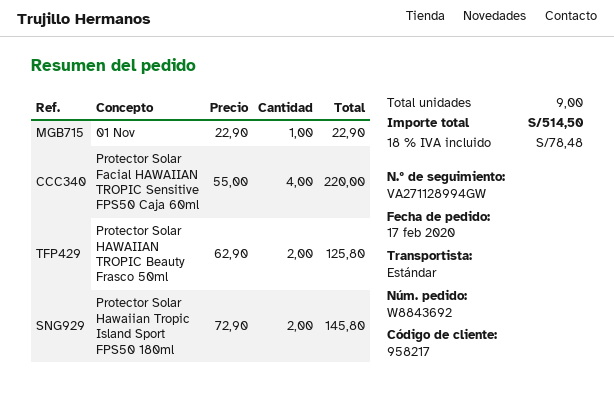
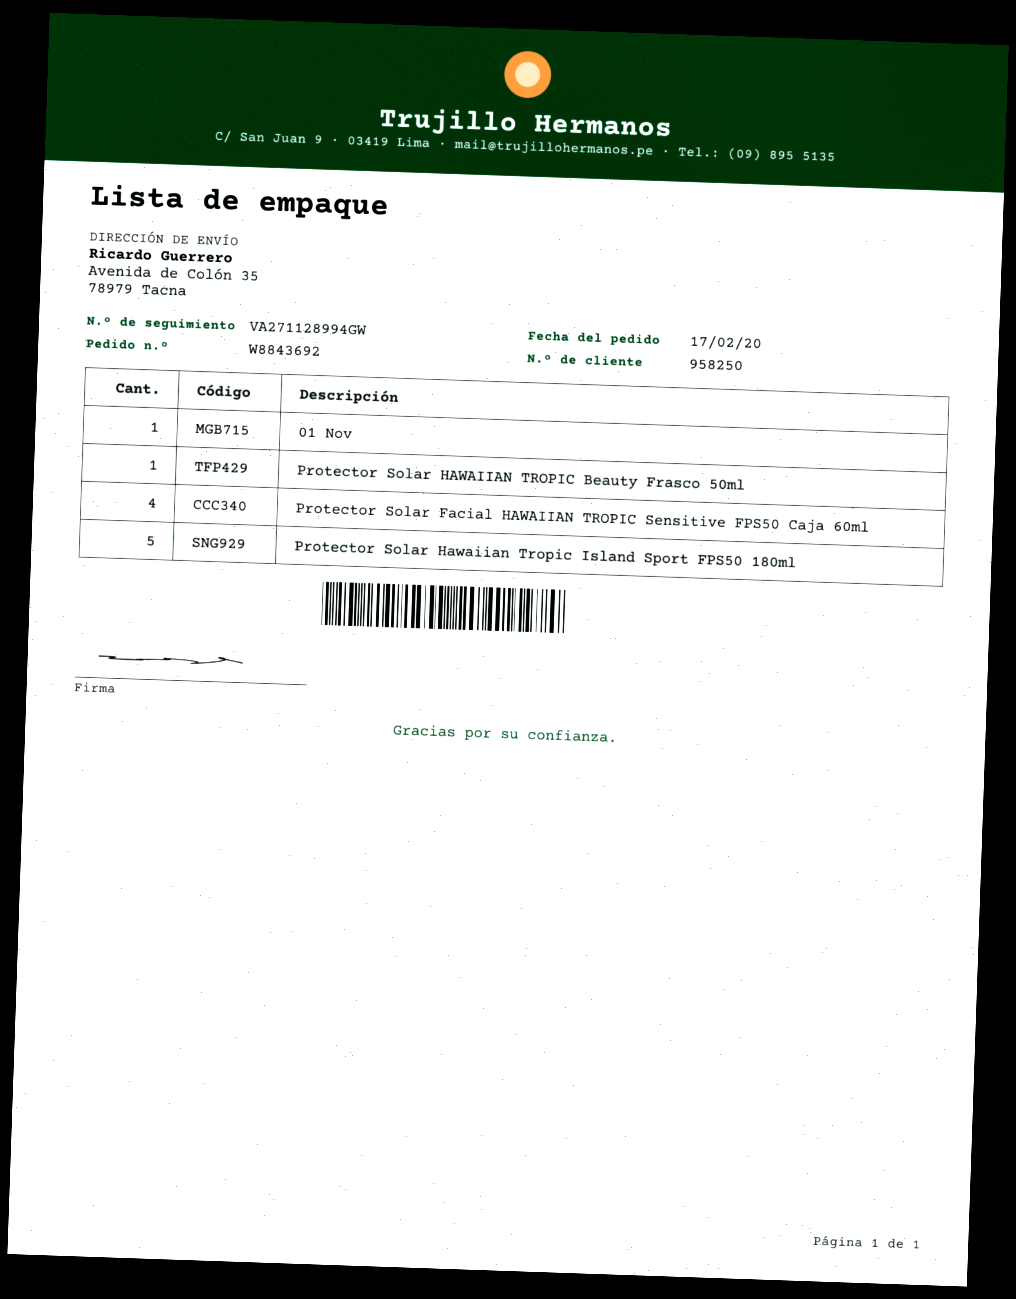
customer number: 958217 -> 958250
Protector Solar HAWAIIAN TROPIC Beauty Frasco 50ml: 2 -> 1
Protector Solar Hawaiian Tropic Island Sport FPS50 180ml: 2 -> 5

